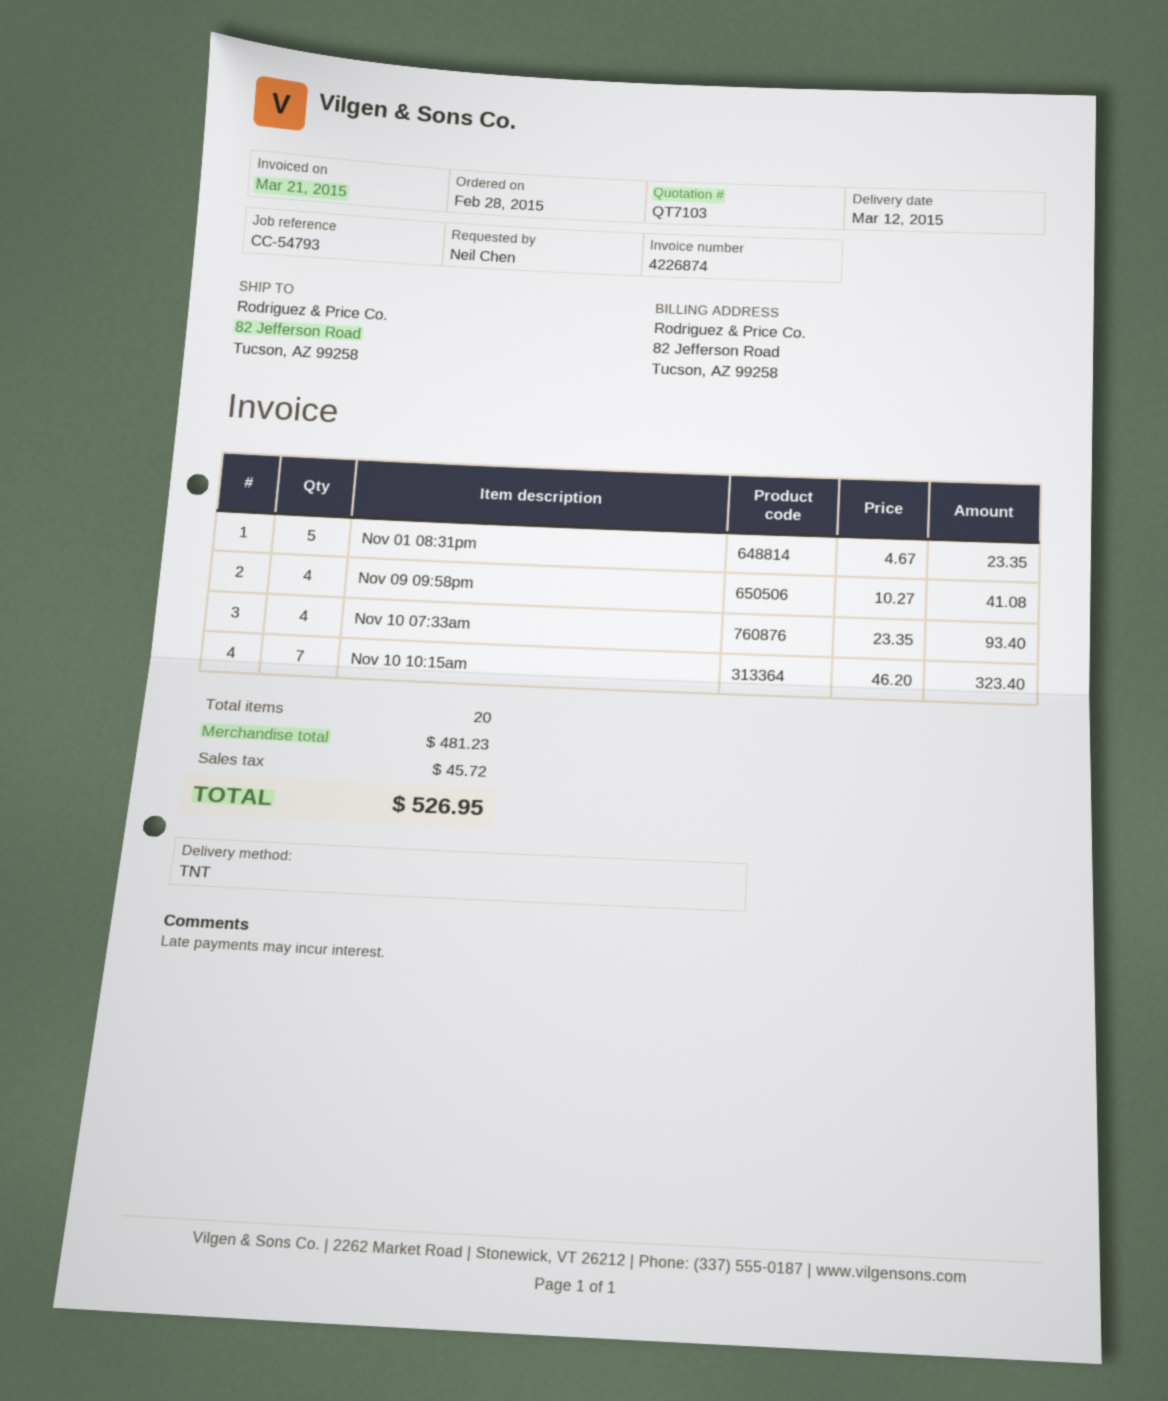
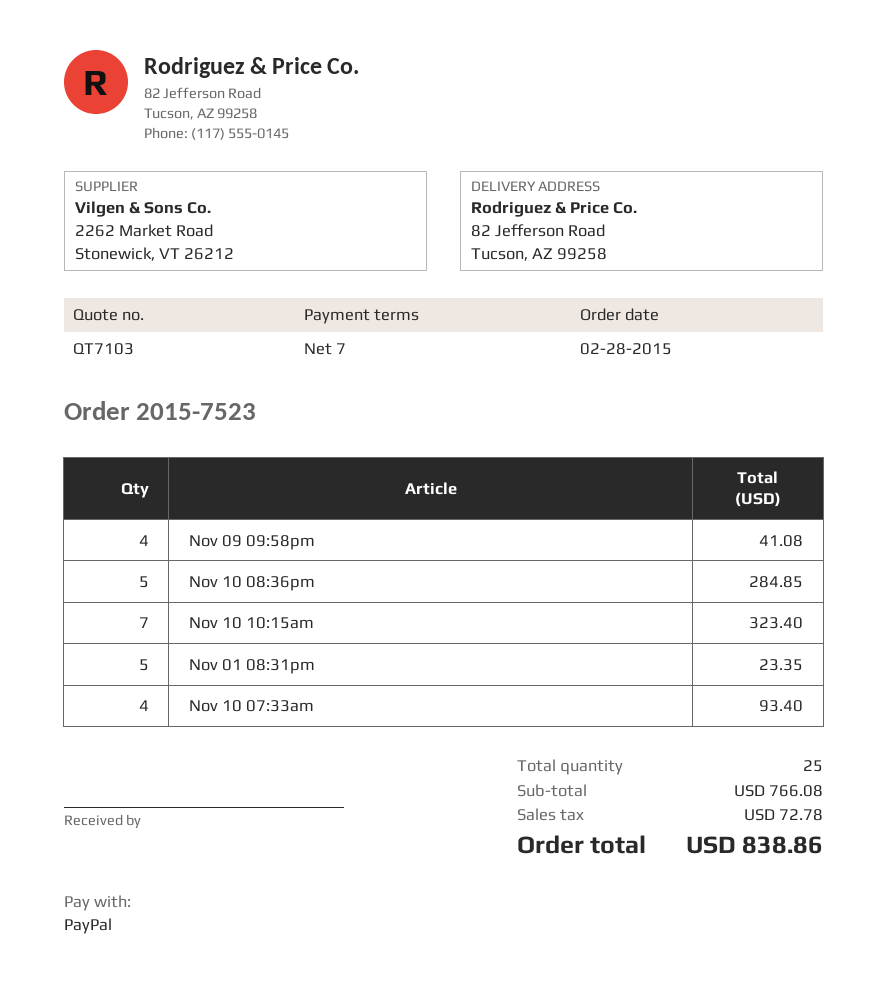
Nov 10 08:36pm: none -> 5 for 284.85
total quantity: 20 -> 25
subtotal: 481.23 -> 766.08
tax: 45.72 -> 72.78
total: 526.95 -> 838.86

